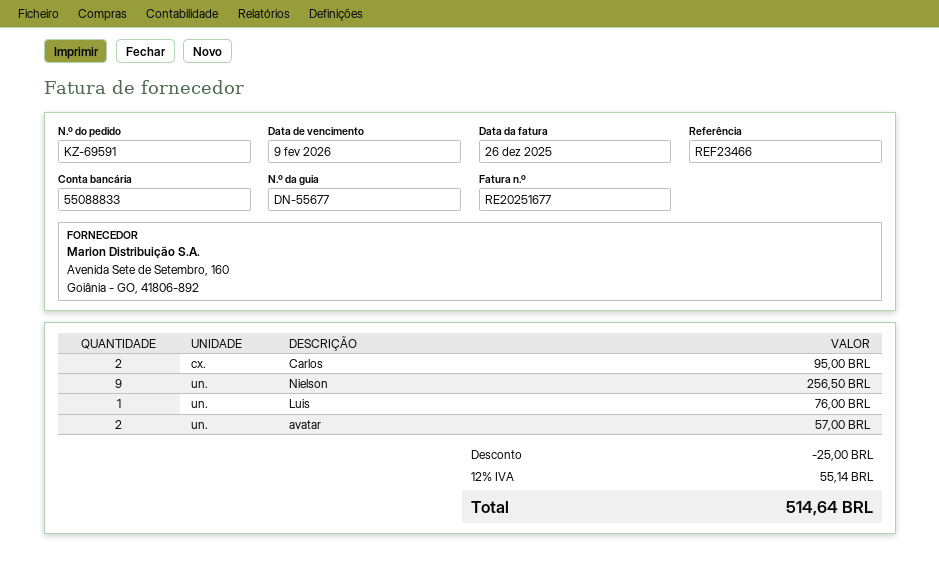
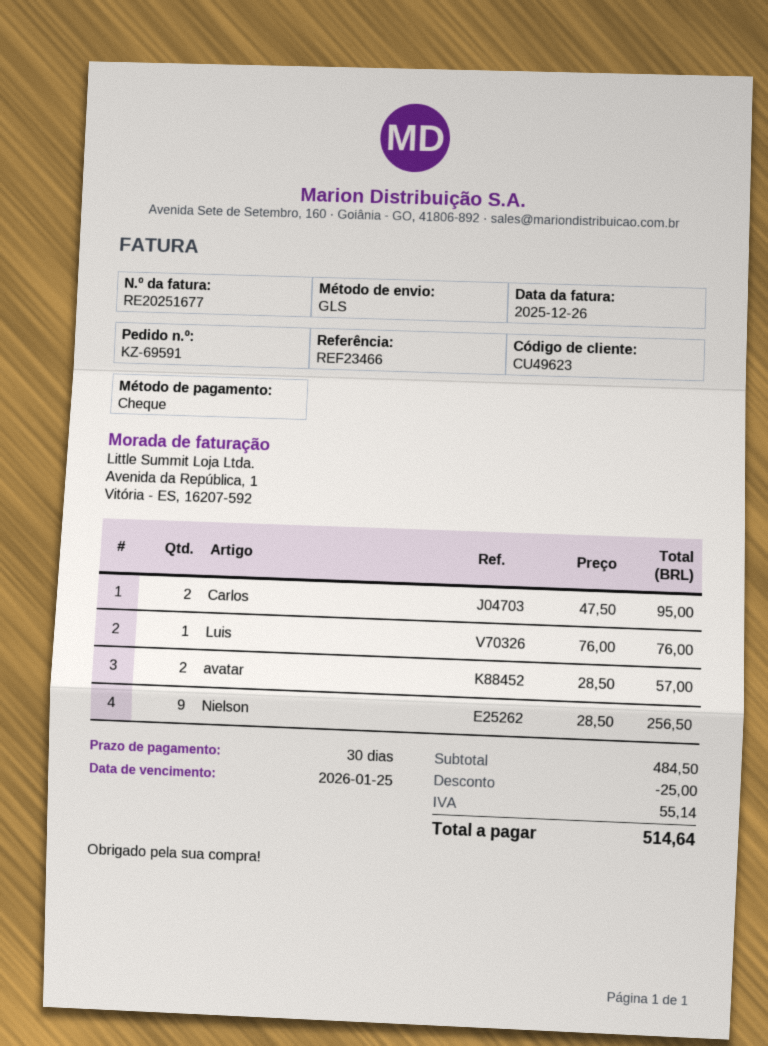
due date: 2026-02-09 -> 2026-01-25

